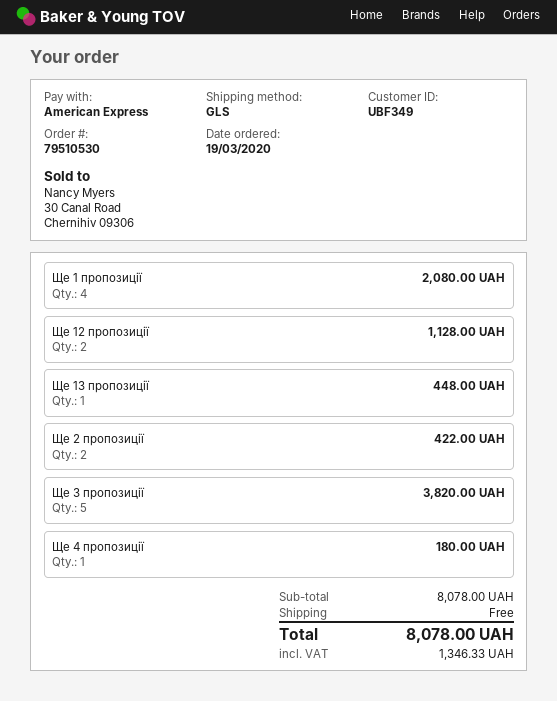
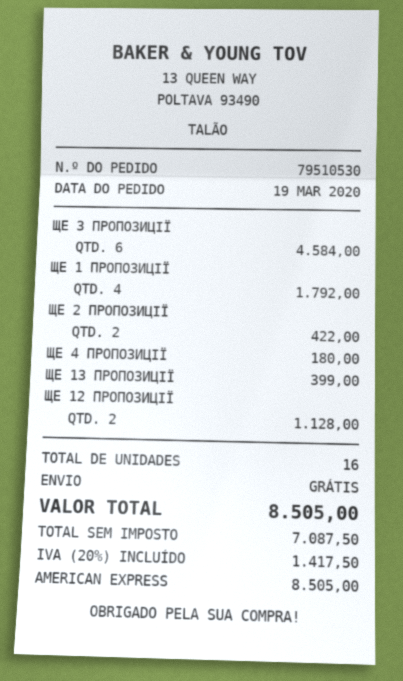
Ще 1 пропозиції: 4 for 2080.00 -> 4 for 1792.00
Ще 13 пропозиції: 1 for 448.00 -> 1 for 399.00
Ще 3 пропозиції: 5 for 3820.00 -> 6 for 4584.00
tax: 1346.33 -> 1417.50
total: 8078.00 -> 8505.00

